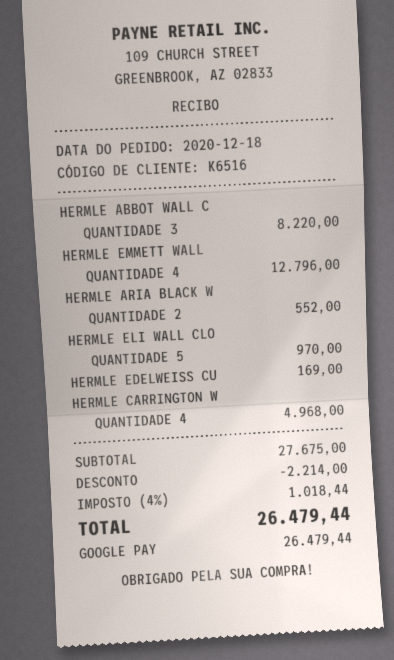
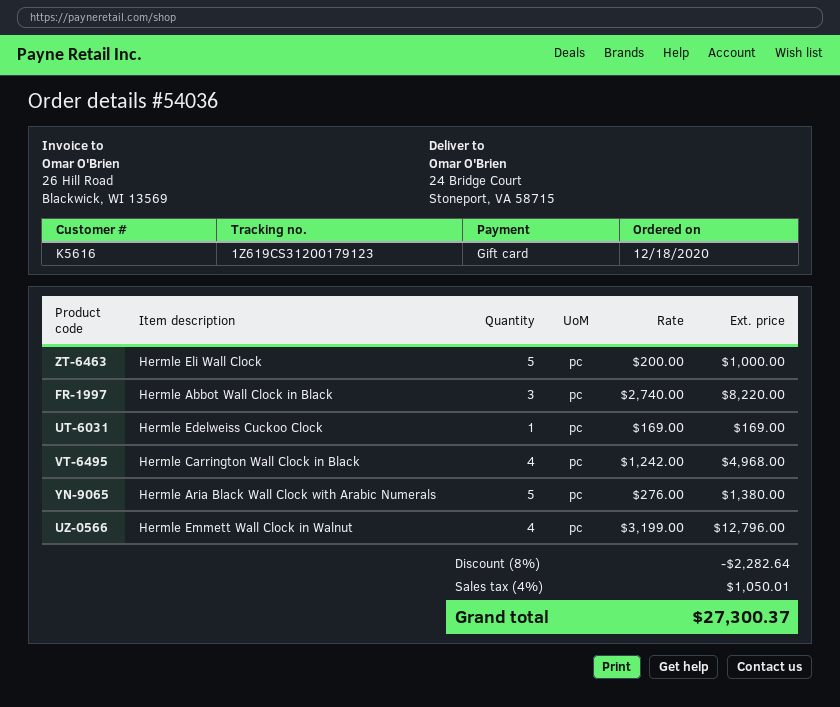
customer number: K6516 -> K5616
payment method: Google Pay -> gift card
HERMLE ARIA BLACK W: 2 for 552.00 -> 5 for 1380.00
HERMLE ELI WALL CLO: 5 for 970.00 -> 5 for 1000.00
discount: 2214.00 -> 2282.64
tax: 4% = 1018.44 -> 4% = 1050.01
total: 26479.44 -> 27300.37

